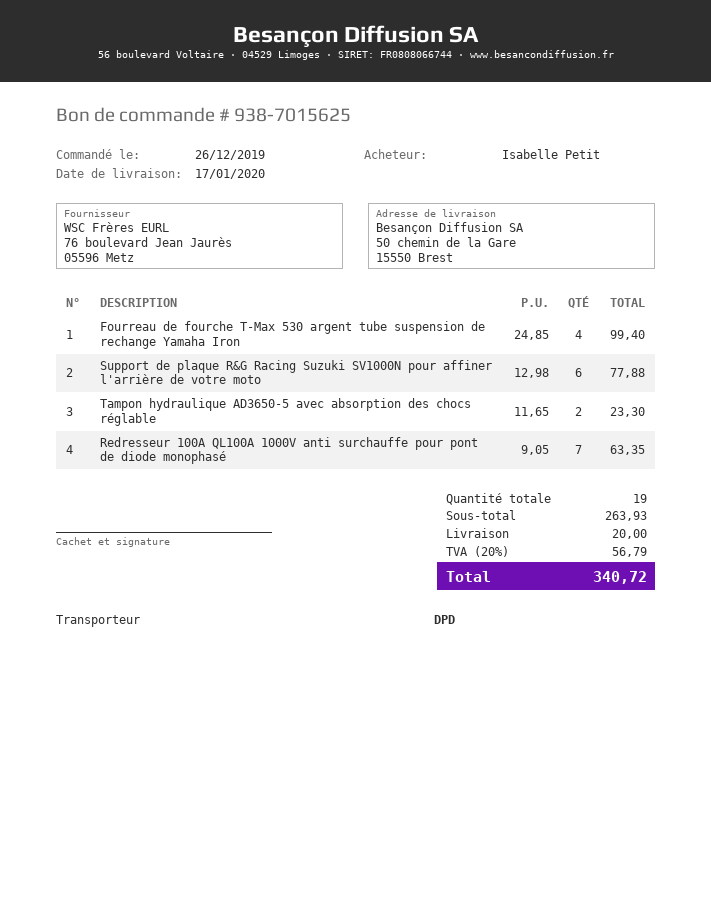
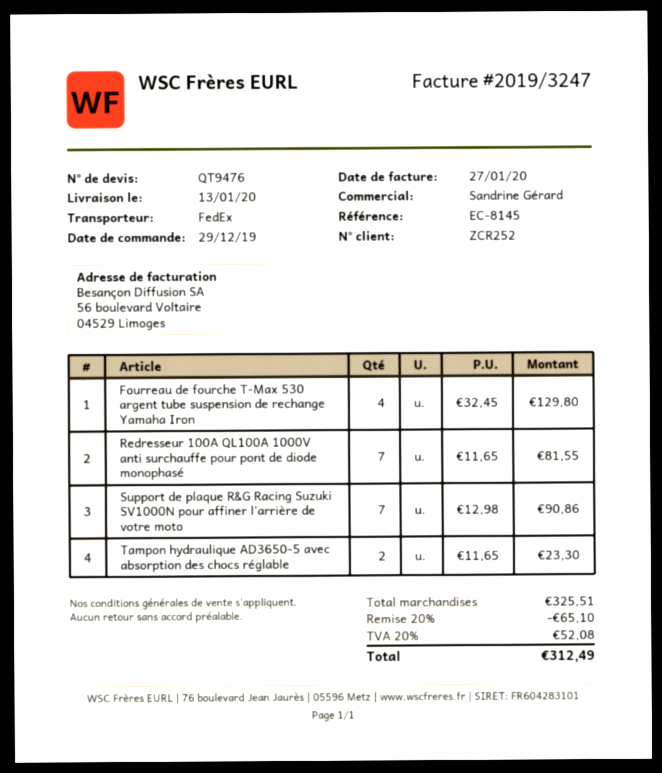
order date: 2019-12-26 -> 2019-12-29
delivery date: 2020-01-17 -> 2020-01-13
shipping method: DPD -> FedEx
Fourreau de fourche T-Max 530 argent tube suspension de rechange Yamaha Iron: 4 x 24.85 = 99.40 -> 4 x 32.45 = 129.80
Support de plaque R&G Racing Suzuki SV1000N pour affiner l'arrière de votre moto: 6 x 12.98 = 77.88 -> 7 x 12.98 = 90.86
Redresseur 100A QL100A 1000V anti surchauffe pour pont de diode monophasé: 7 x 9.05 = 63.35 -> 7 x 11.65 = 81.55
subtotal: 263.93 -> 325.51
discount: none -> 20% = 65.10
shipping: 20.00 -> none
tax: 20% = 56.79 -> 20% = 52.08
total: 340.72 -> 312.49

